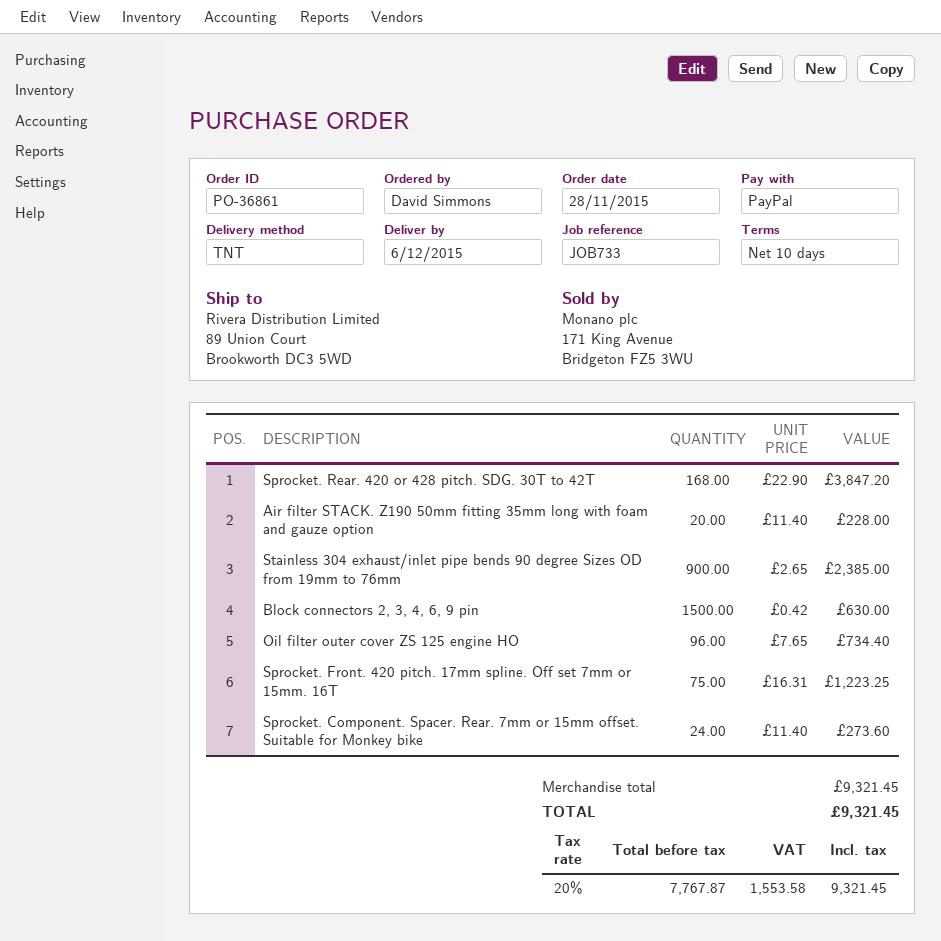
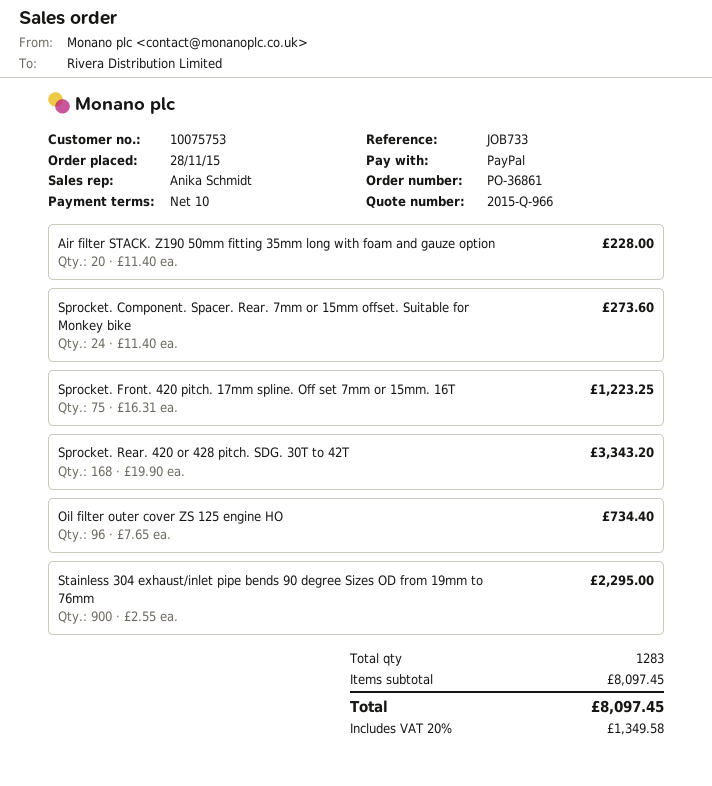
Sprocket. Rear. 420 or 428 pitch. SDG. 30T to 42T: 168 x 22.90 = 3847.20 -> 168 x 19.90 = 3343.20
Stainless 304 exhaust/inlet pipe bends 90 degree Sizes OD from 19mm to 76mm: 900 x 2.65 = 2385.00 -> 900 x 2.55 = 2295.00
Block connectors 2, 3, 4, 6, 9 pin: 1500 x 0.42 = 630.00 -> none
subtotal: 9321.45 -> 8097.45
tax: 20% = 1553.58 -> 20% = 1349.58
total: 9321.45 -> 8097.45

